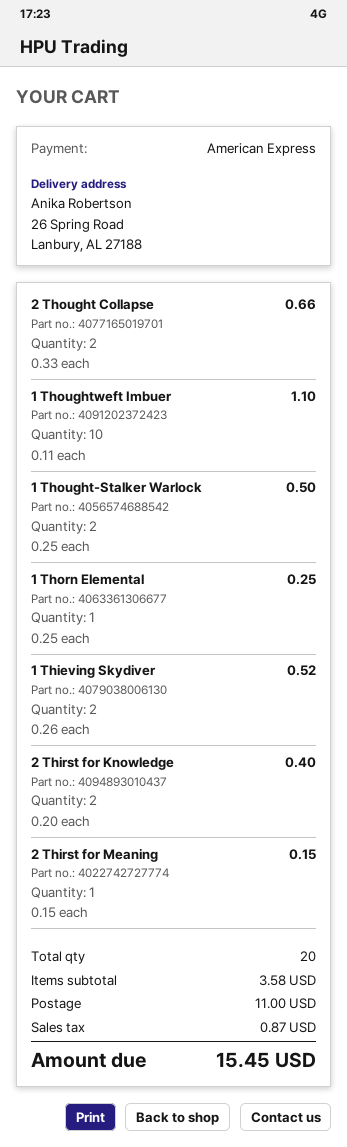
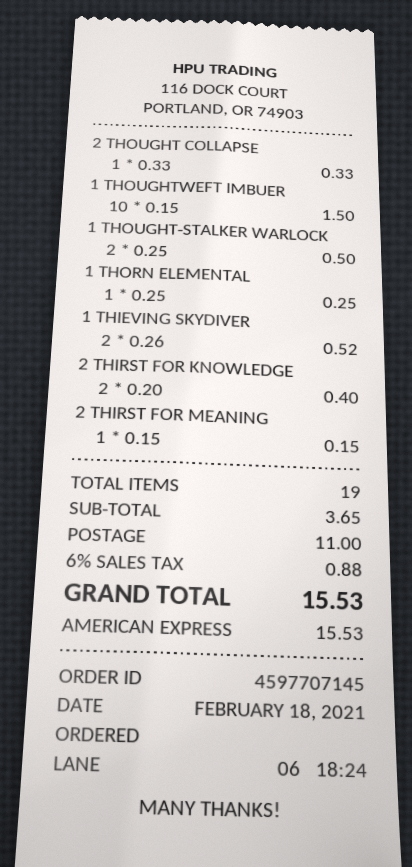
2 Thought Collapse: 2 x 0.33 = 0.66 -> 1 x 0.33 = 0.33
1 Thoughtweft Imbuer: 10 x 0.11 = 1.10 -> 10 x 0.15 = 1.50
total quantity: 20 -> 19
subtotal: 3.58 -> 3.65
tax: 0.87 -> 0.88
total: 15.45 -> 15.53

